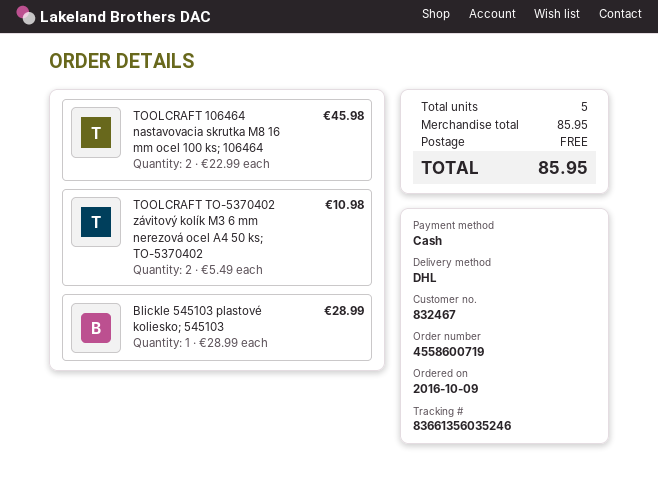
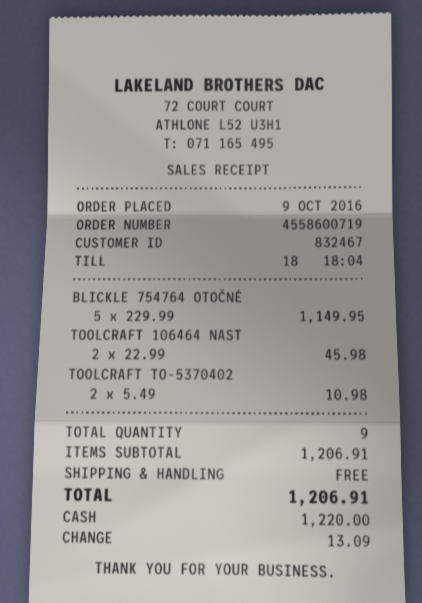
Blickle 545103 plastové koliesko; 545103: 1 x 28.99 = 28.99 -> none
BLICKLE 754764 OTOČNÉ: none -> 5 x 229.99 = 1149.95
total quantity: 5 -> 9
subtotal: 85.95 -> 1206.91
total: 85.95 -> 1206.91

